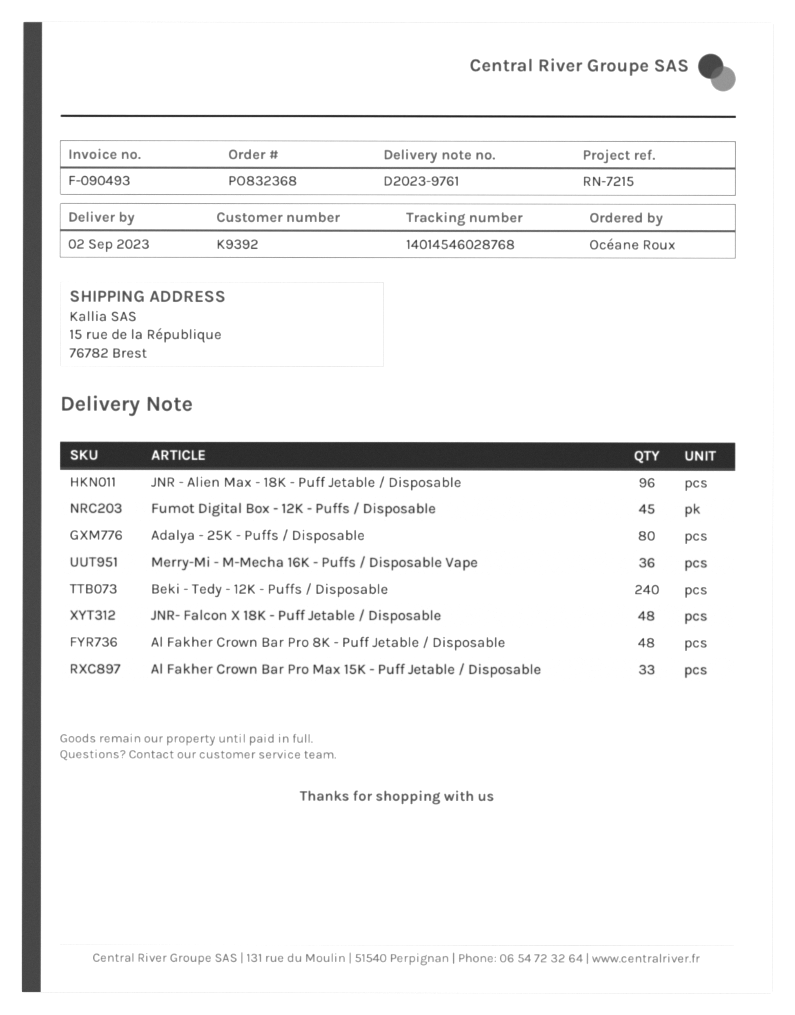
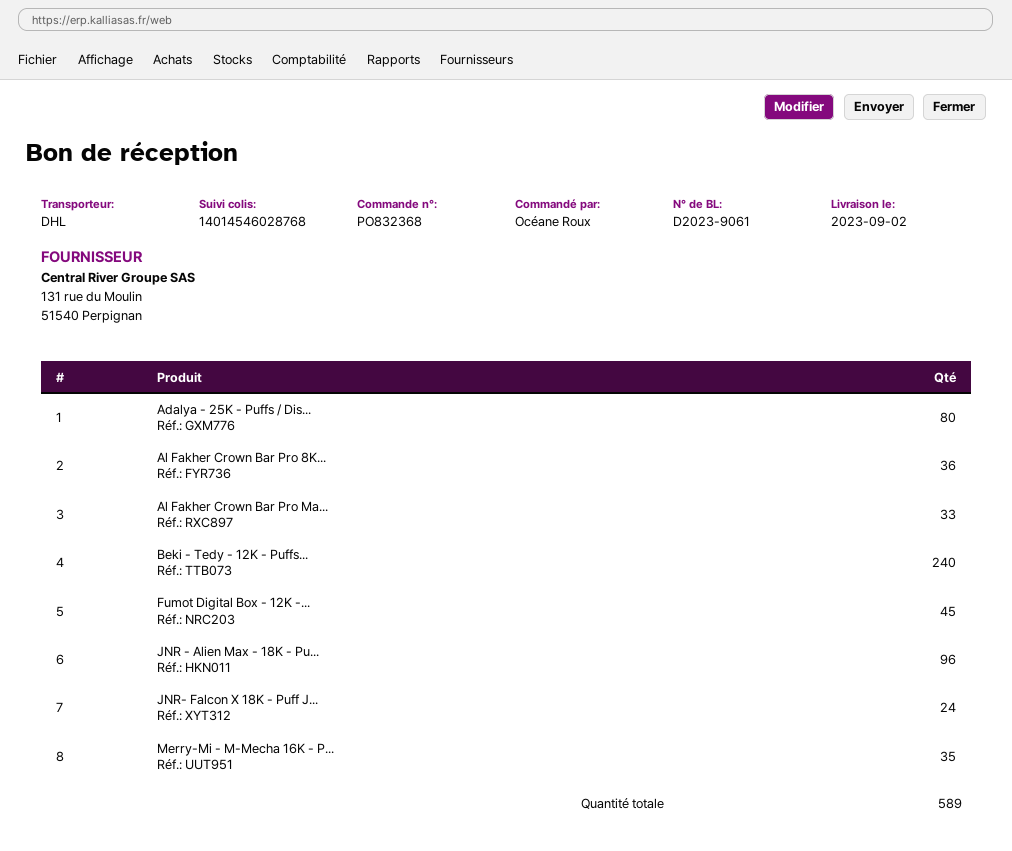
delivery note number: D2023-9761 -> D2023-9061
Merry-Mi - M-Mecha 16K - Puffs / Disposable Vape: 36 -> 35
JNR- Falcon X 18K - Puff Jetable / Disposable: 48 -> 24
Al Fakher Crown Bar Pro 8K - Puff Jetable / Disposable: 48 -> 36

